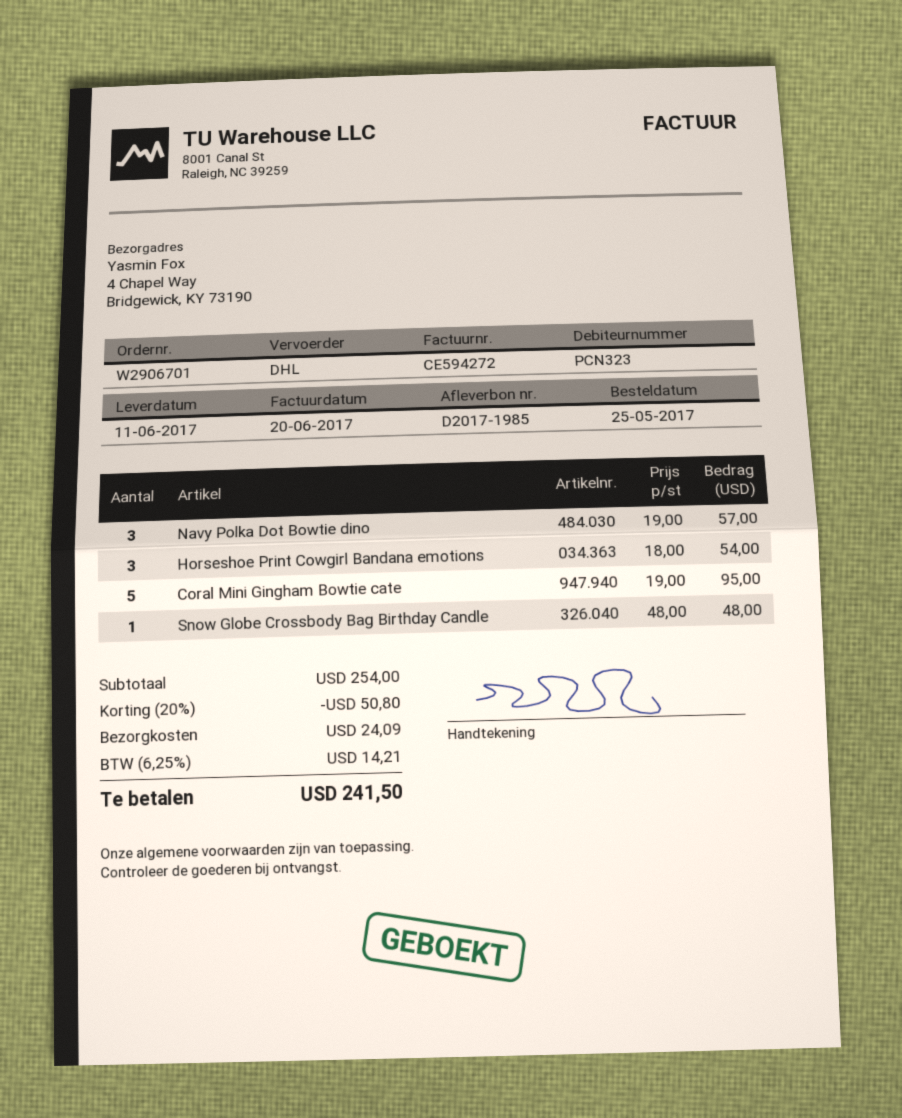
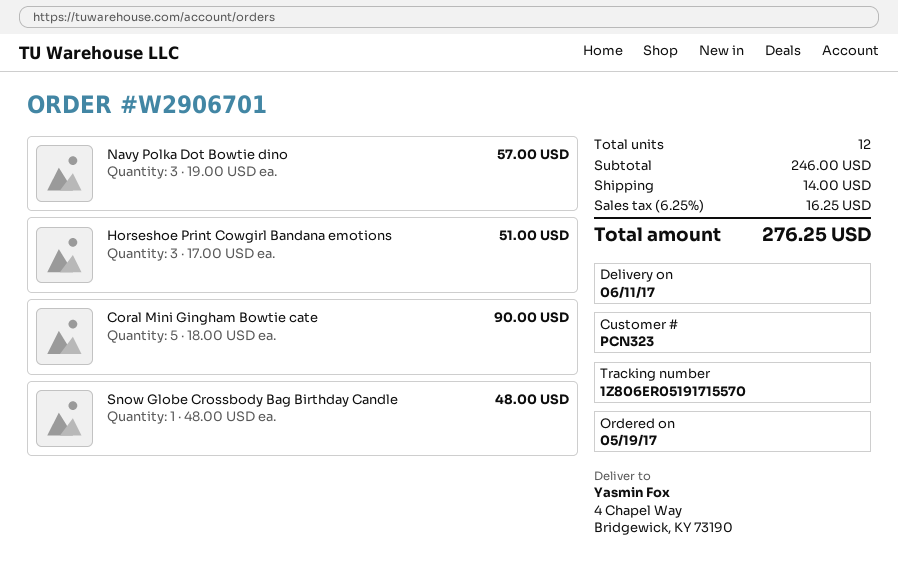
order date: 2017-05-25 -> 2017-05-19
Horseshoe Print Cowgirl Bandana emotions: 3 x 18.00 = 54.00 -> 3 x 17.00 = 51.00
Coral Mini Gingham Bowtie cate: 5 x 19.00 = 95.00 -> 5 x 18.00 = 90.00
subtotal: 254.00 -> 246.00
discount: 20% = 50.80 -> none
shipping: 24.09 -> 14.00
tax: 6.25% = 14.21 -> 6.25% = 16.25
total: 241.50 -> 276.25

